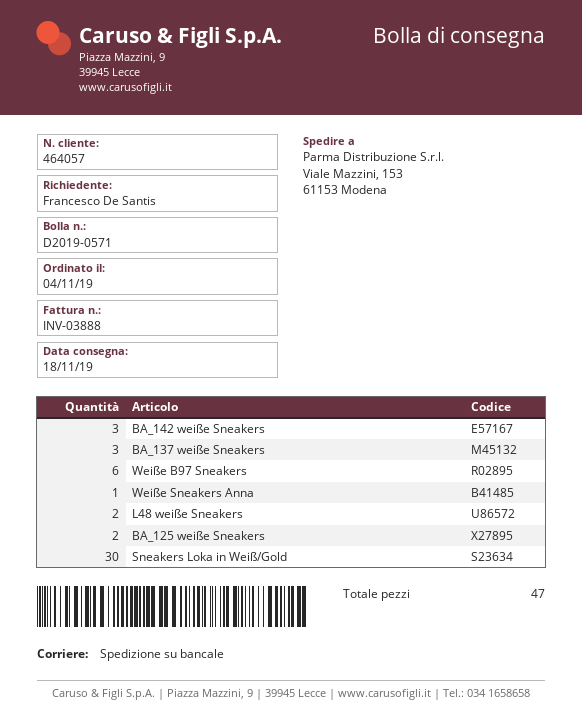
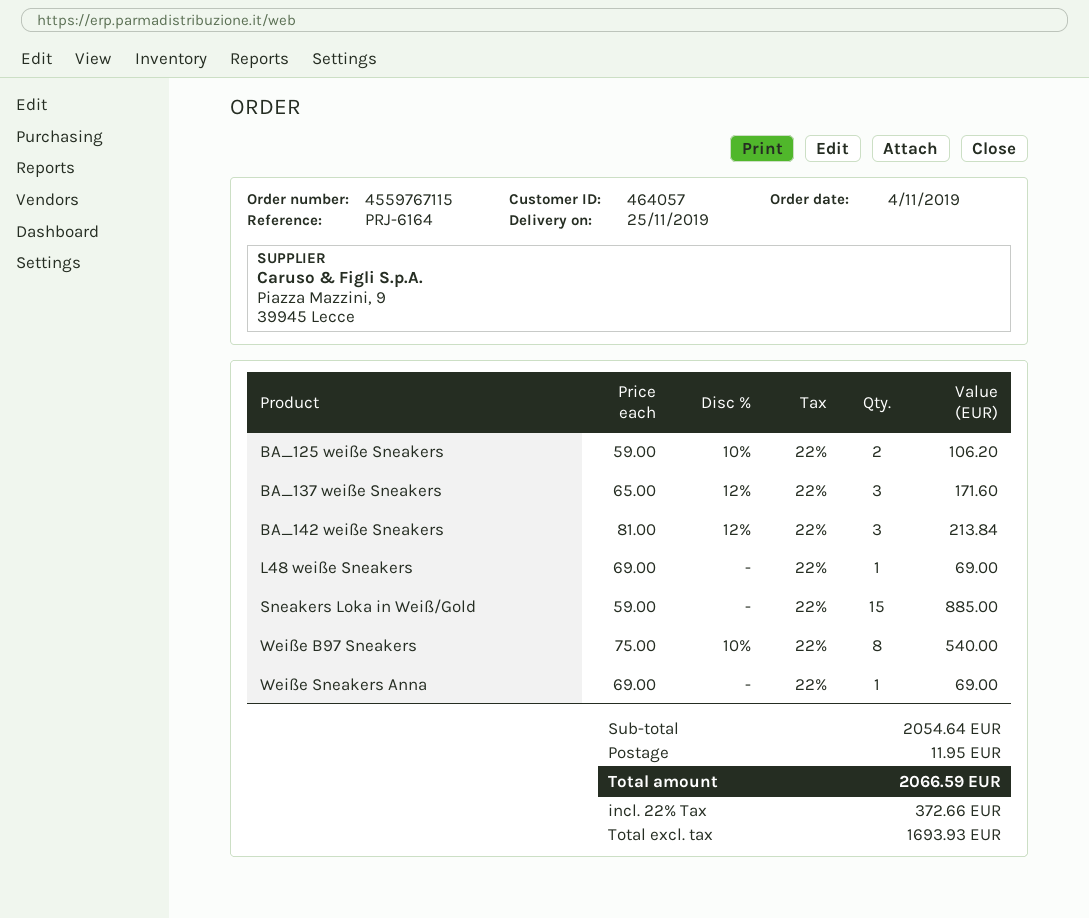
delivery date: 2019-11-18 -> 2019-11-25
Weiße B97 Sneakers: 6 -> 8
L48 weiße Sneakers: 2 -> 1
Sneakers Loka in Weiß/Gold: 30 -> 15

